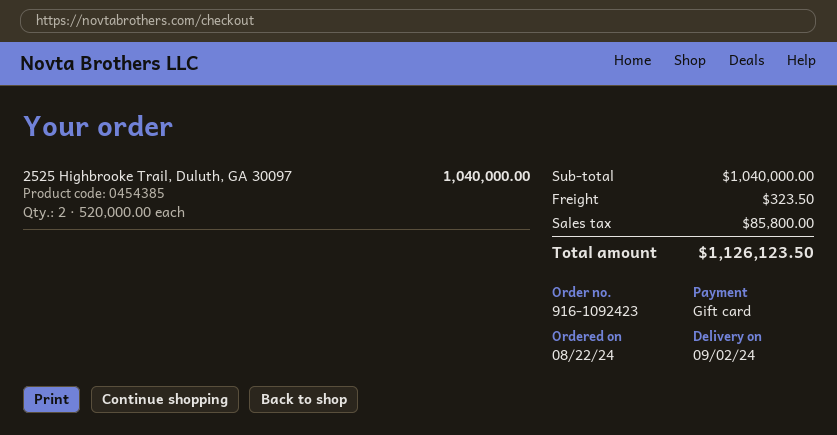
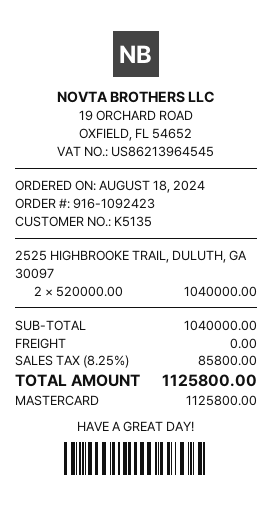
order date: 2024-08-22 -> 2024-08-18
payment method: gift card -> Mastercard
shipping: 323.50 -> 0.00
total: 1126123.50 -> 1125800.00

